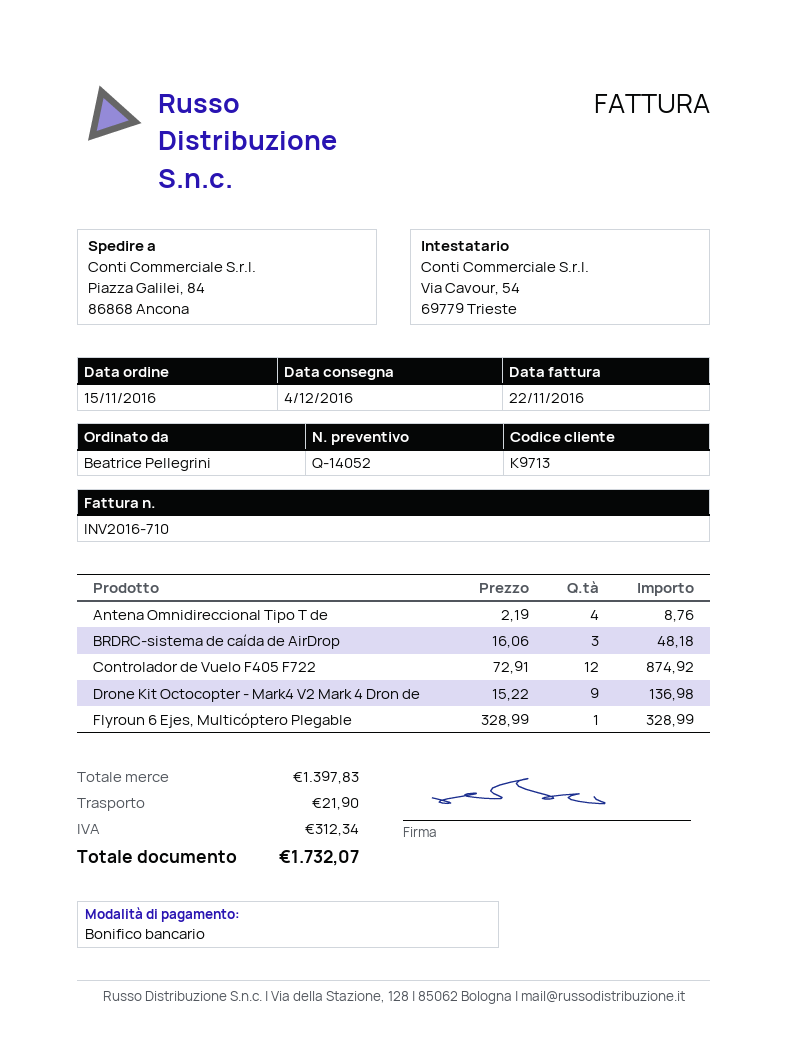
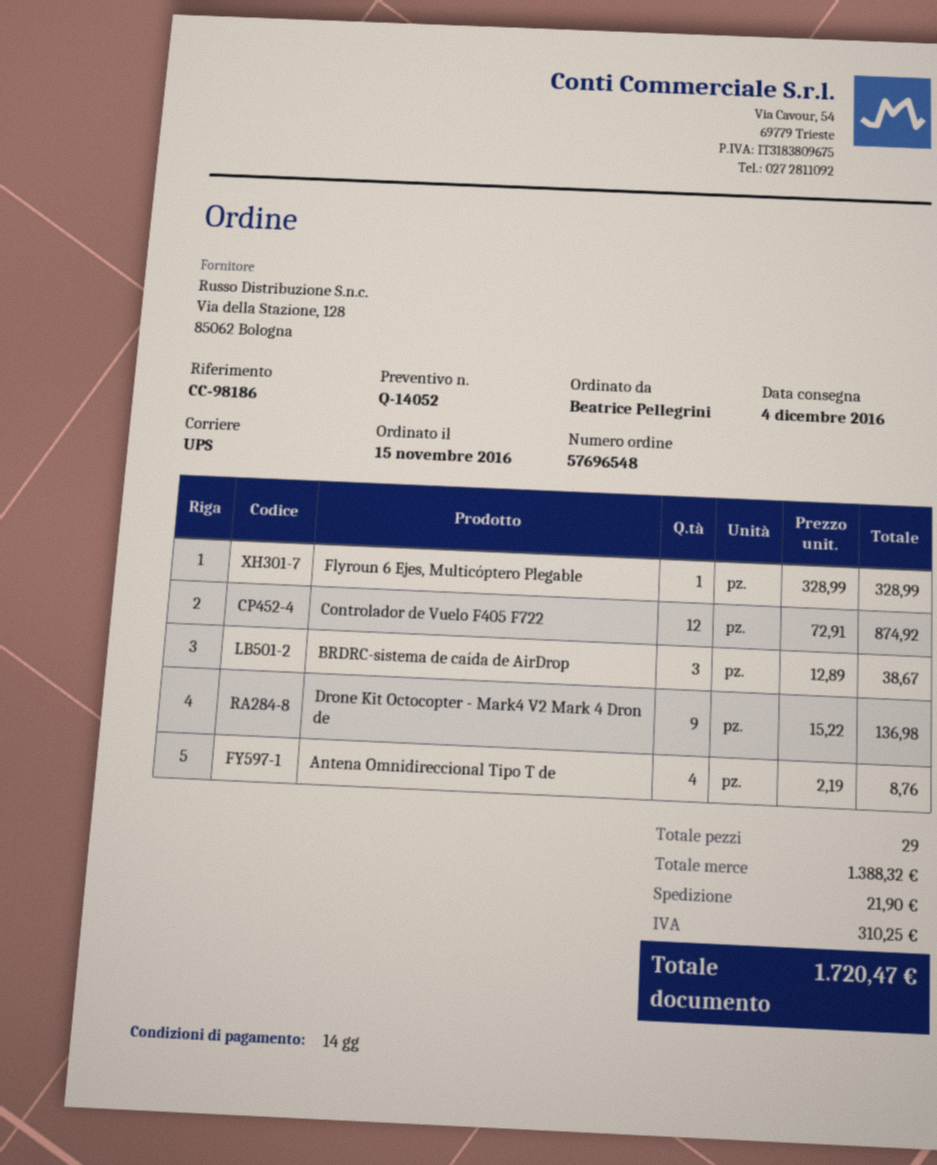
BRDRC-sistema de caída de AirDrop: 3 x 16.06 = 48.18 -> 3 x 12.89 = 38.67
subtotal: 1397.83 -> 1388.32
tax: 312.34 -> 310.25
total: 1732.07 -> 1720.47

